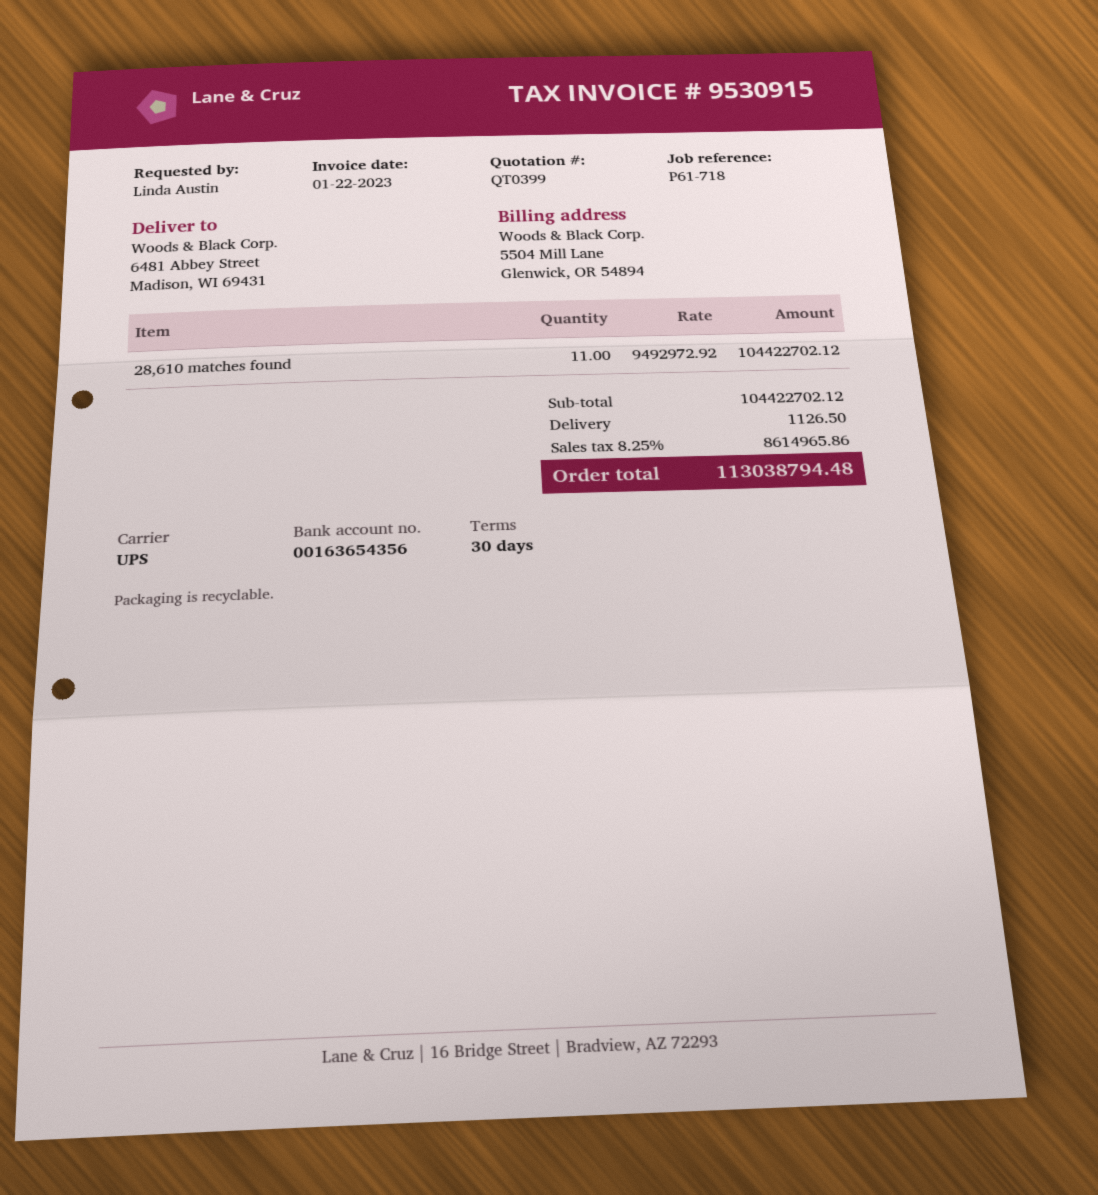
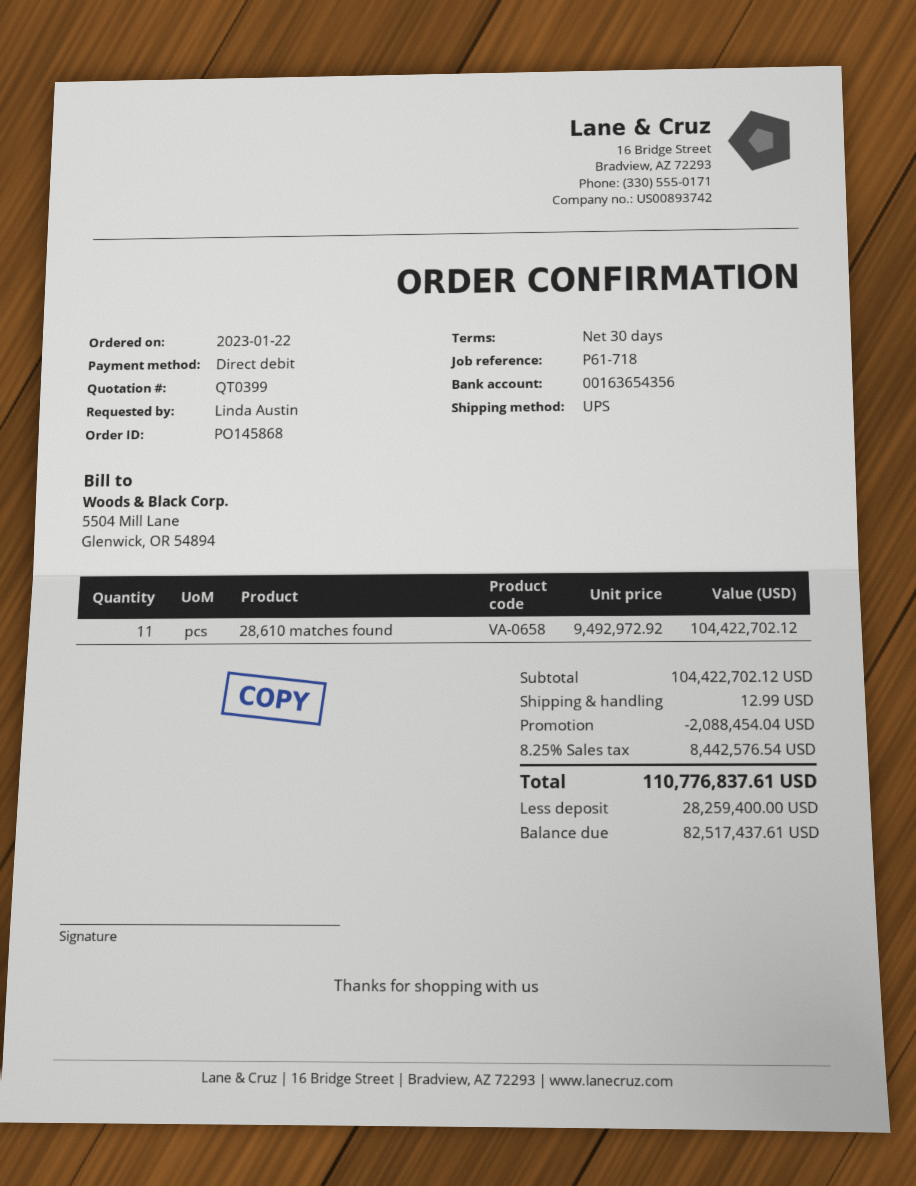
discount: none -> 2088454.04
shipping: 1126.50 -> 12.99
tax: 8.25% = 8614965.86 -> 8.25% = 8442576.54
total: 113038794.48 -> 110776837.61

